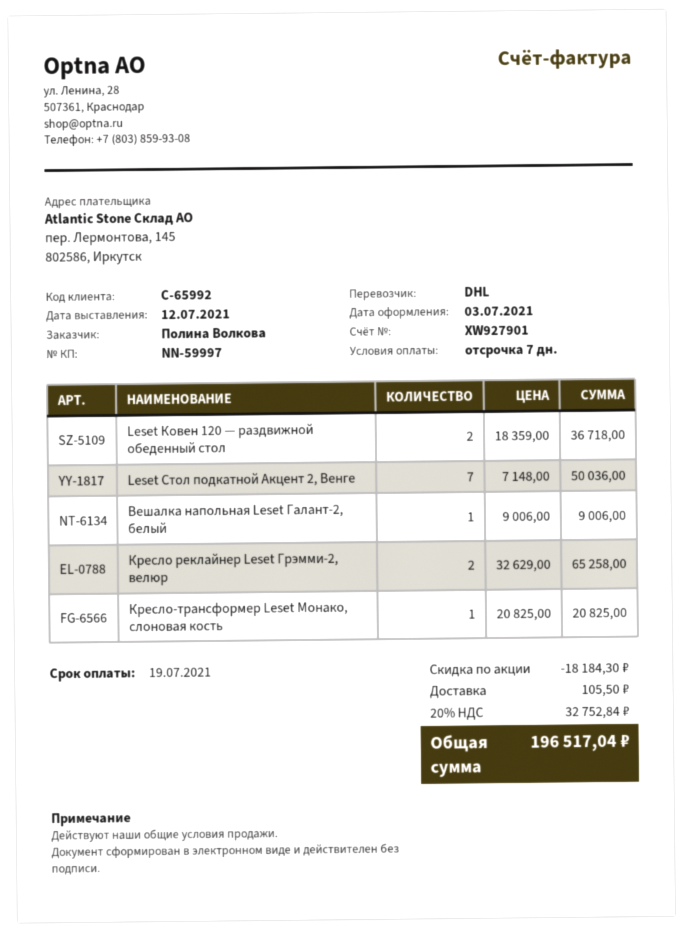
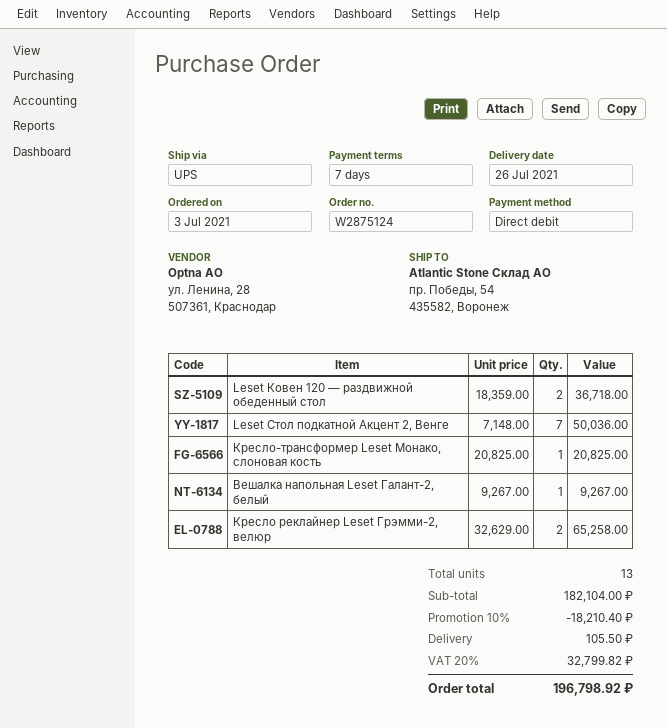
shipping method: DHL -> UPS
Вешалка напольная Leset Галант-2, белый: 1 x 9006.00 = 9006.00 -> 1 x 9267.00 = 9267.00
discount: 18184.30 -> 18210.40
tax: 20% = 32752.84 -> 20% = 32799.82
total: 196517.04 -> 196798.92

